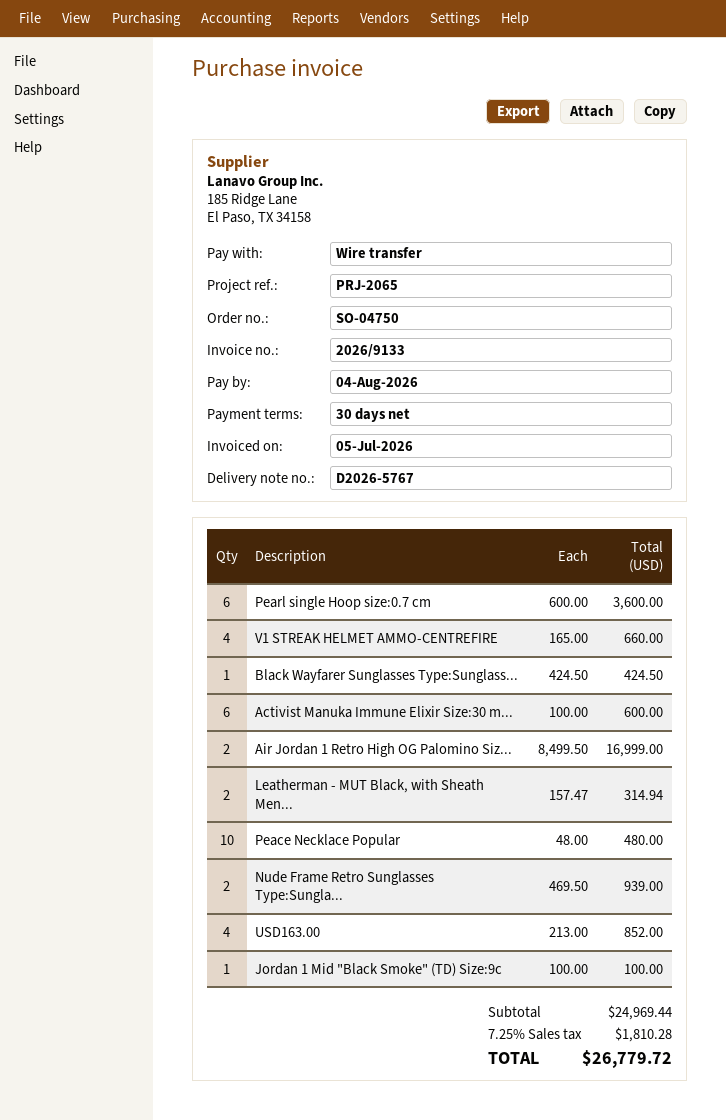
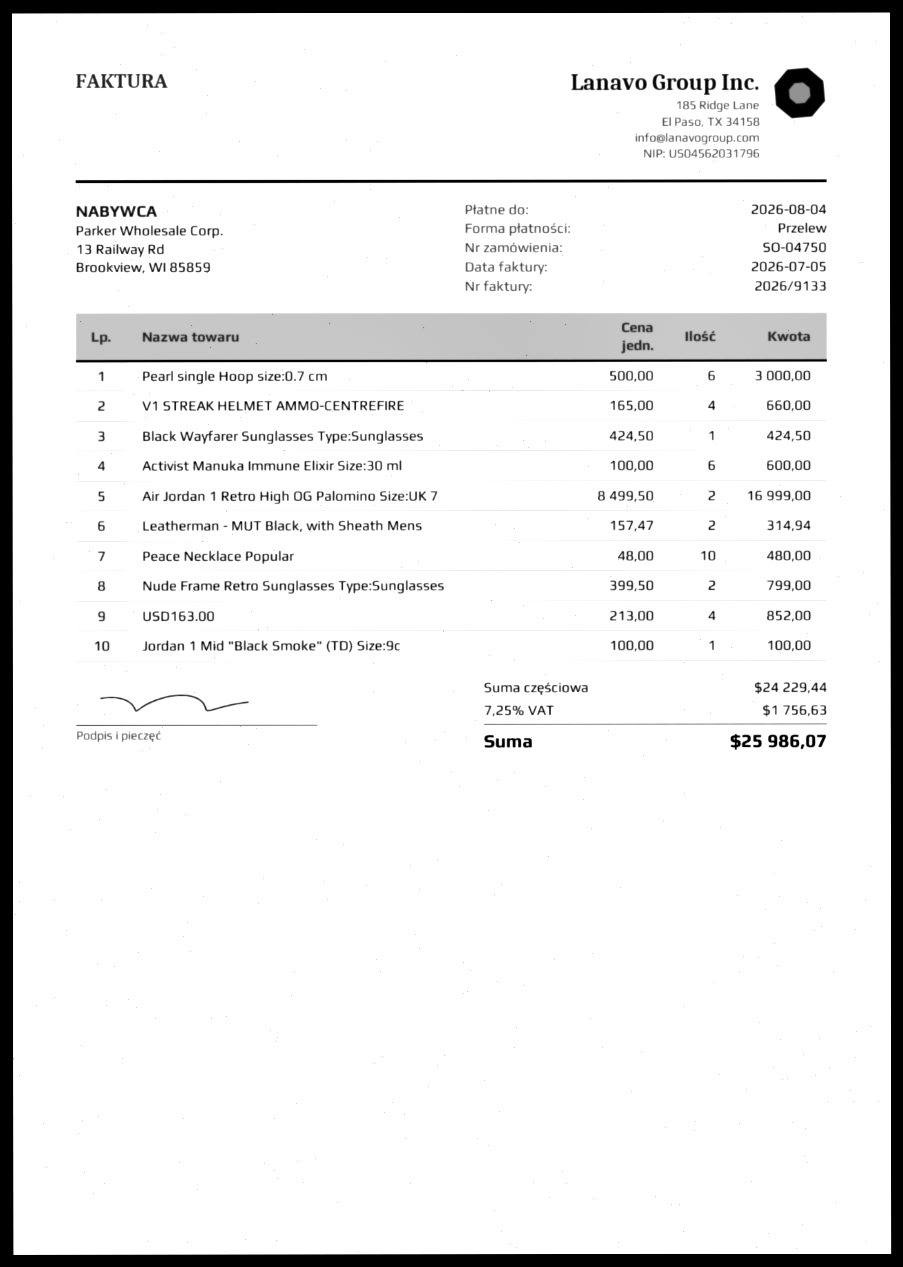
Pearl single Hoop size:0.7 cm: 6 x 600.00 = 3600.00 -> 6 x 500.00 = 3000.00
Nude Frame Retro Sunglasses Type:Sungla...: 2 x 469.50 = 939.00 -> 2 x 399.50 = 799.00
subtotal: 24969.44 -> 24229.44
tax: 7.25% = 1810.28 -> 7.25% = 1756.63
total: 26779.72 -> 25986.07

